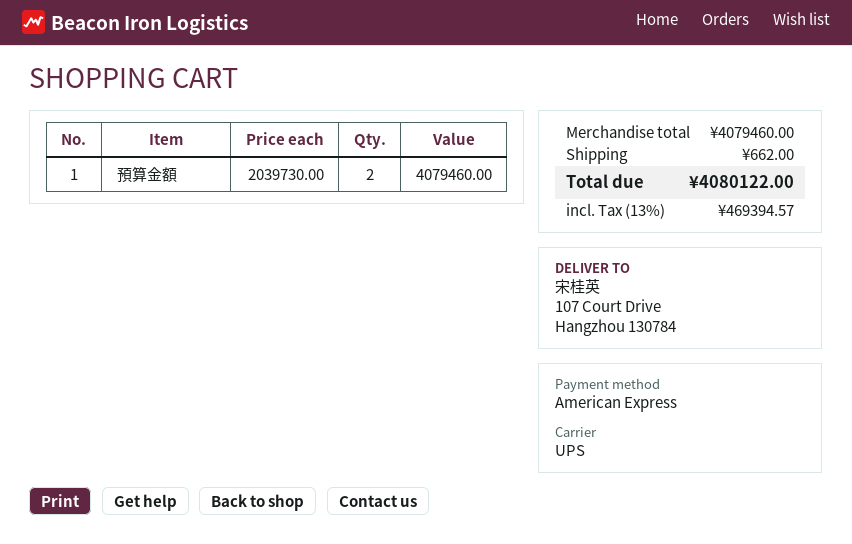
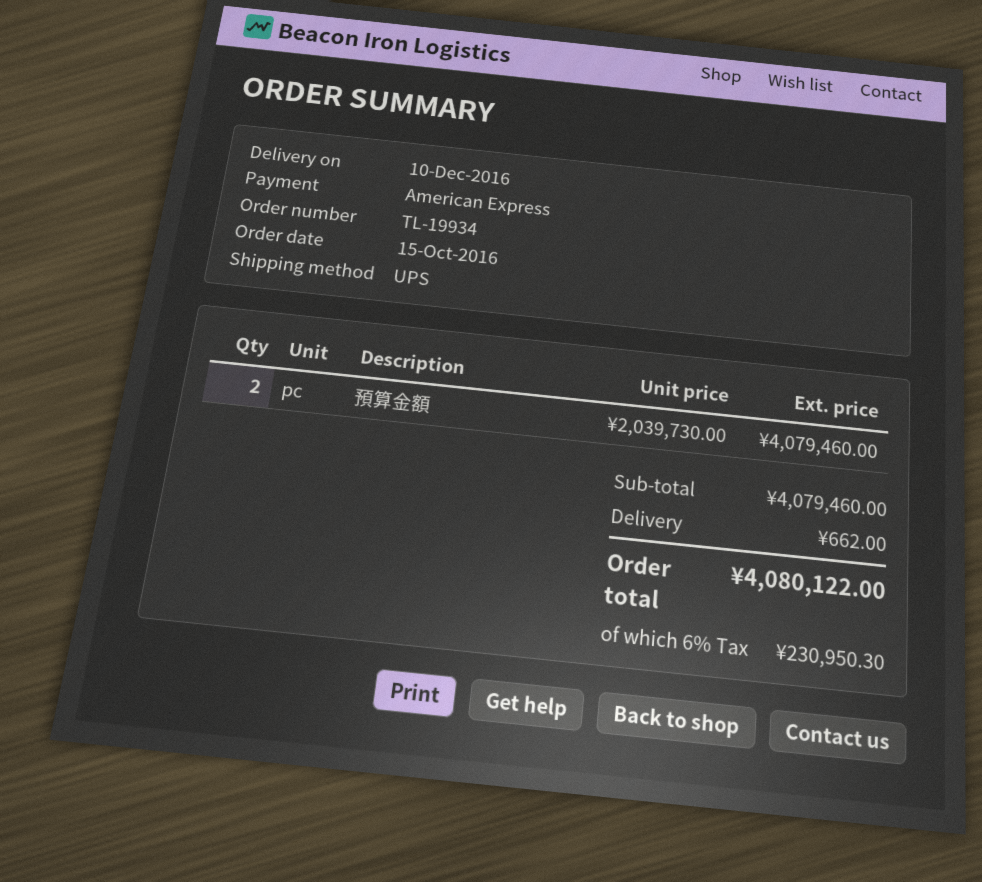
tax: 13% = 469394.57 -> 6% = 230950.30

